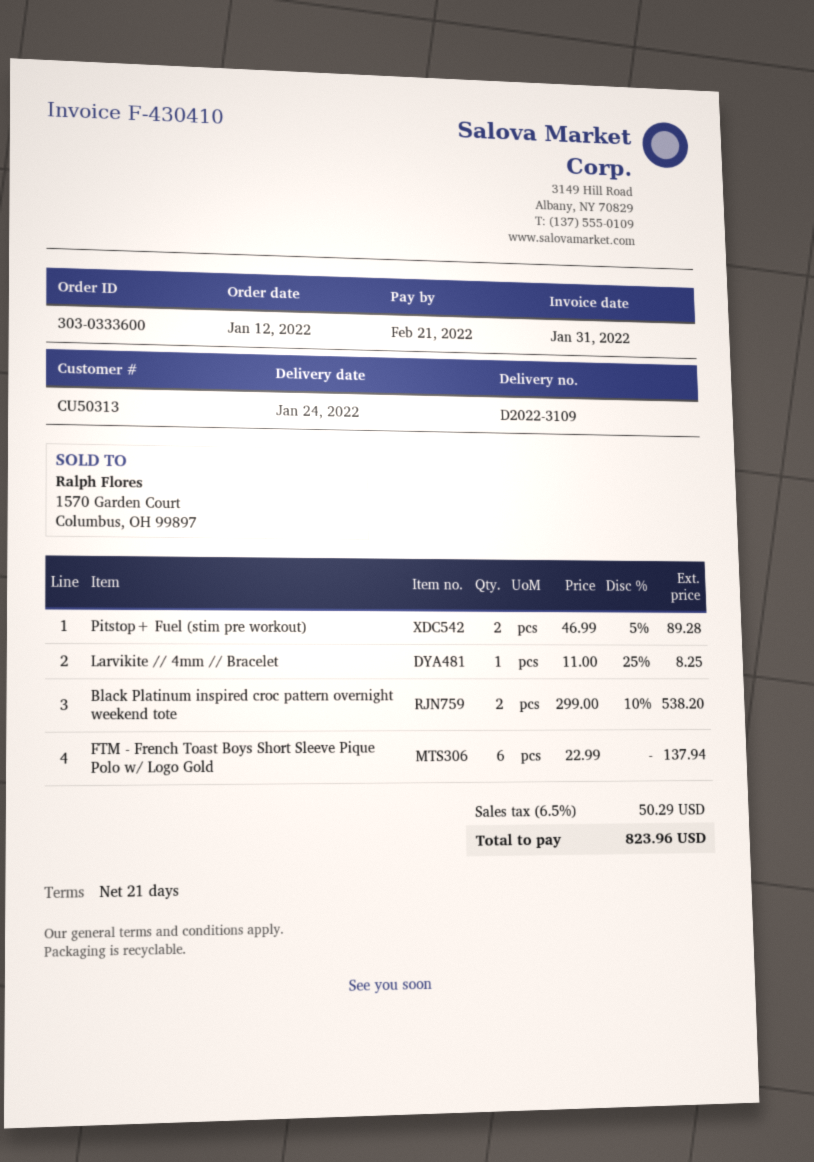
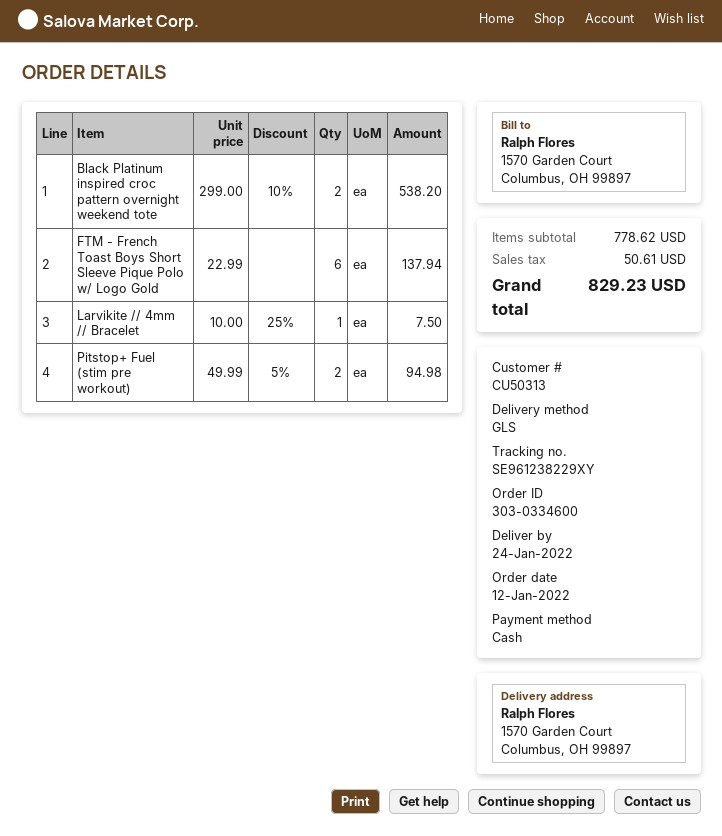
order number: 303-0333600 -> 303-0334600
Pitstop+ Fuel (stim pre workout): 2 x 46.99 - 5% = 89.28 -> 2 x 49.99 - 5% = 94.98
Larvikite // 4mm // Bracelet: 1 x 11.00 - 25% = 8.25 -> 1 x 10.00 - 25% = 7.50
tax: 50.29 -> 50.61
total: 823.96 -> 829.23

